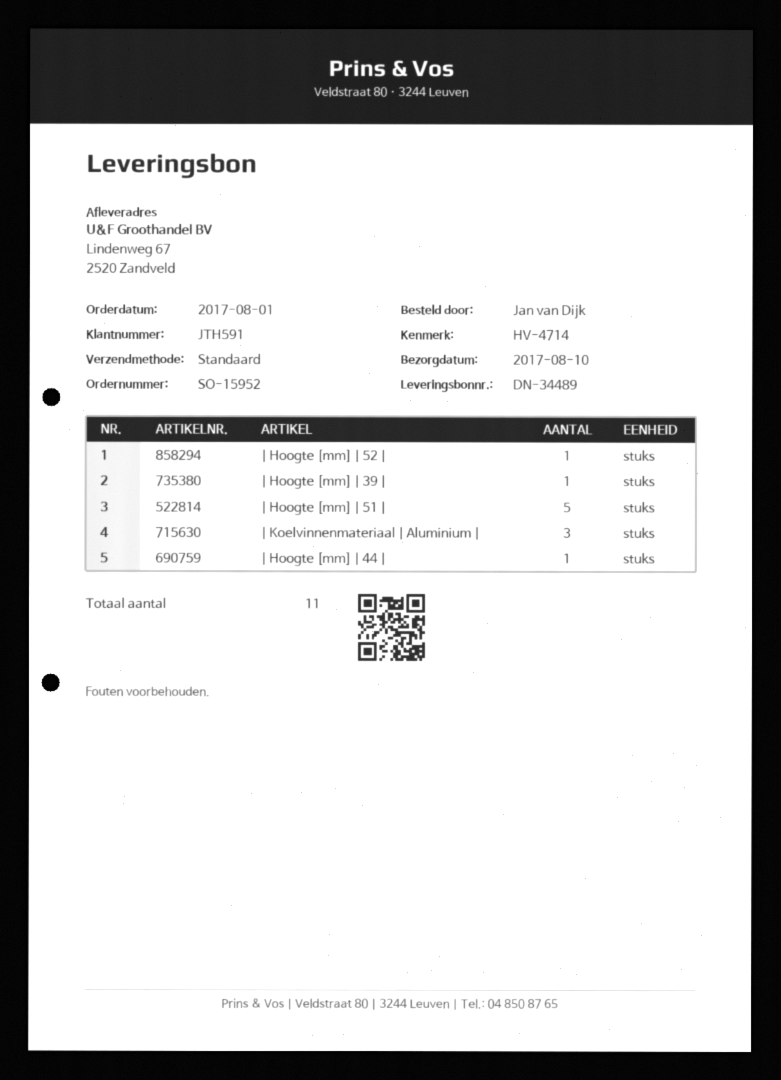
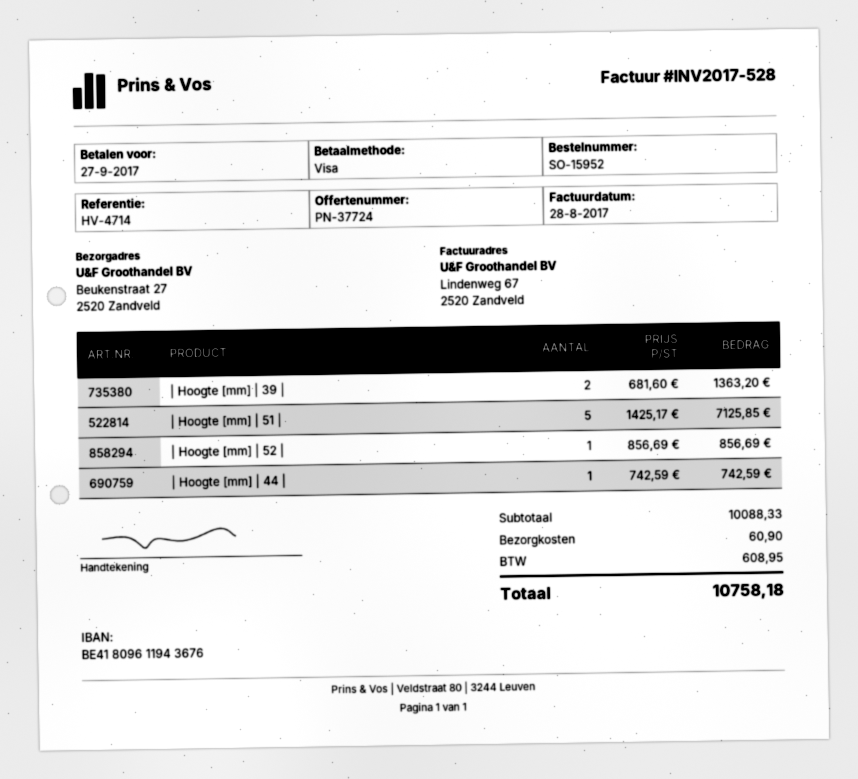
ship to: Lindenweg 67, 2520 Zandveld -> Beukenstraat 27, 2520 Zandveld
| Hoogte [mm] | 39 |: 1 -> 2
| Koelvinnenmateriaal | Aluminium |: 3 -> none

